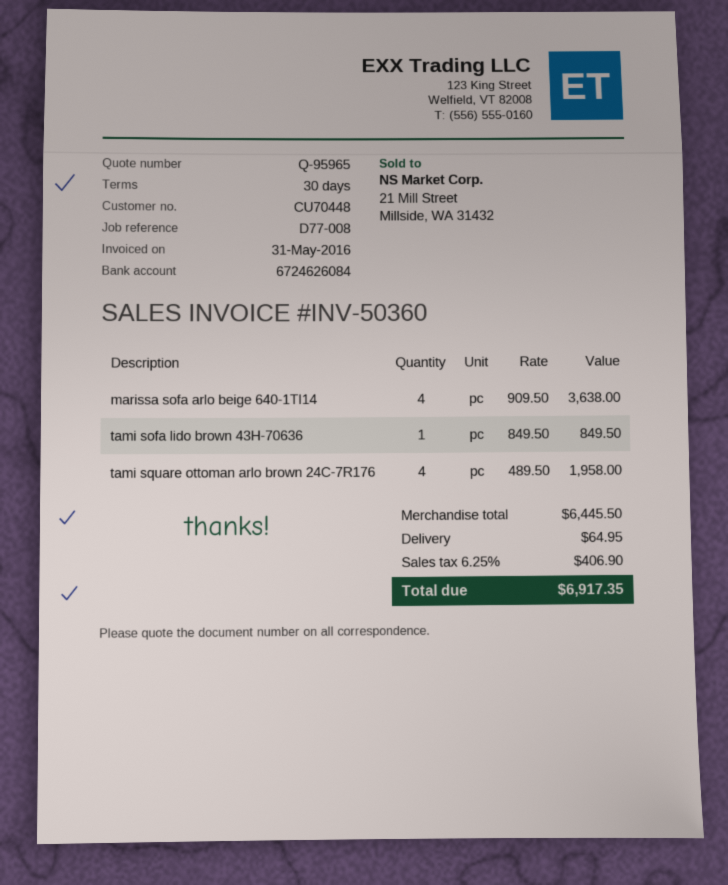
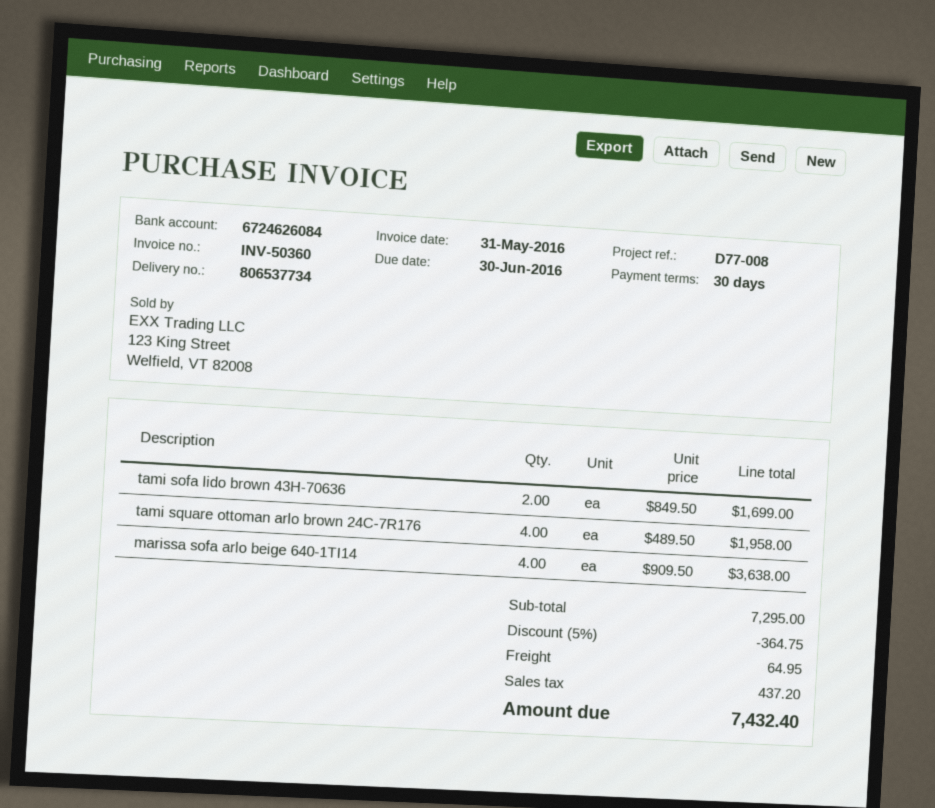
tami sofa lido brown 43H-70636: 1 x 849.50 = 849.50 -> 2 x 849.50 = 1699.00
subtotal: 6445.50 -> 7295.00
discount: none -> 5% = 364.75
tax: 406.90 -> 437.20
total: 6917.35 -> 7432.40

